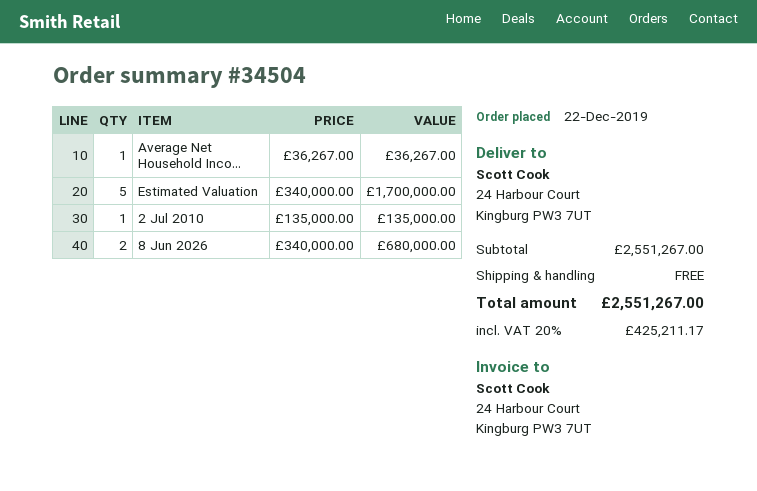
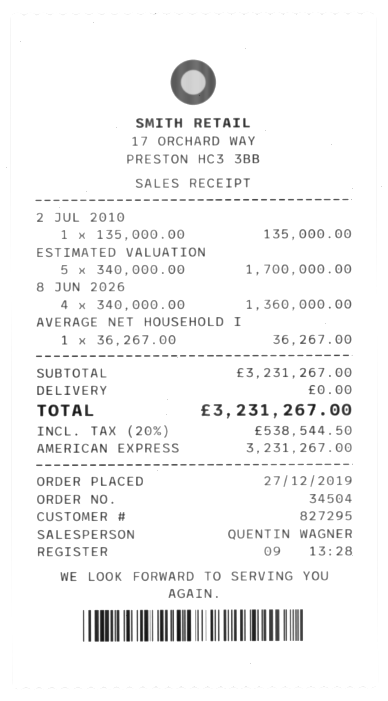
order date: 2019-12-22 -> 2019-12-27
8 Jun 2026: 2 x 340000.00 = 680000.00 -> 4 x 340000.00 = 1360000.00
subtotal: 2551267.00 -> 3231267.00
tax: 20% = 425211.17 -> 20% = 538544.50
total: 2551267.00 -> 3231267.00

